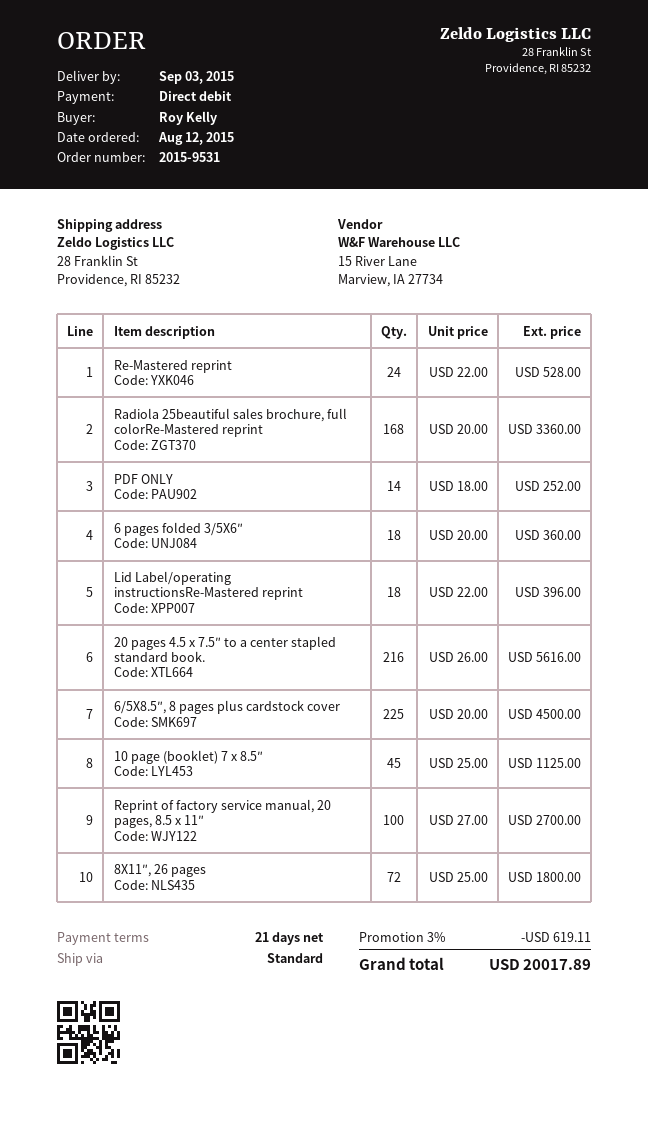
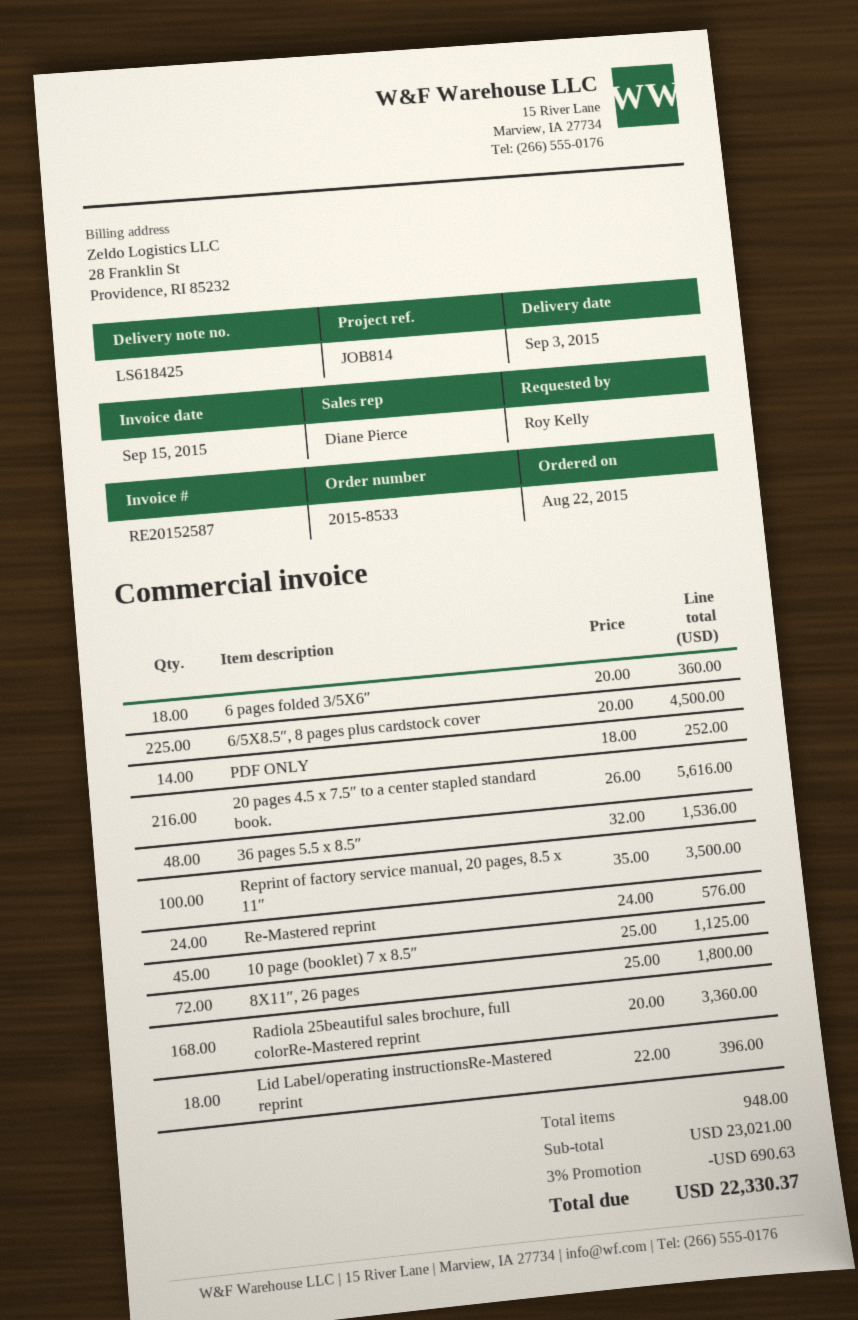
order number: 2015-9531 -> 2015-8533
order date: 2015-08-12 -> 2015-08-22
Re-Mastered reprint: 24 x 22.00 = 528.00 -> 24 x 24.00 = 576.00
Reprint of factory service manual, 20 pages, 8.5 x 11″: 100 x 27.00 = 2700.00 -> 100 x 35.00 = 3500.00
36 pages 5.5 x 8.5″: none -> 48 x 32.00 = 1536.00
discount: 3% = 619.11 -> 3% = 690.63
total: 20017.89 -> 22330.37

